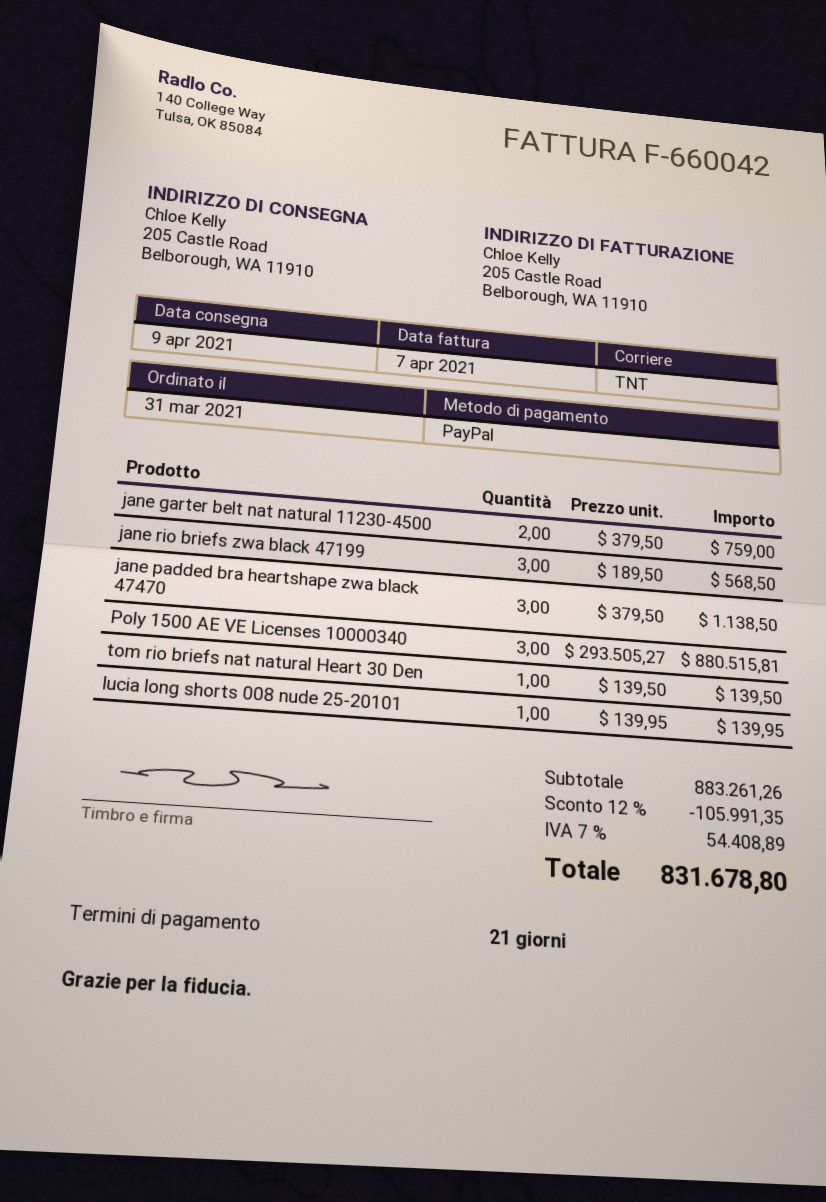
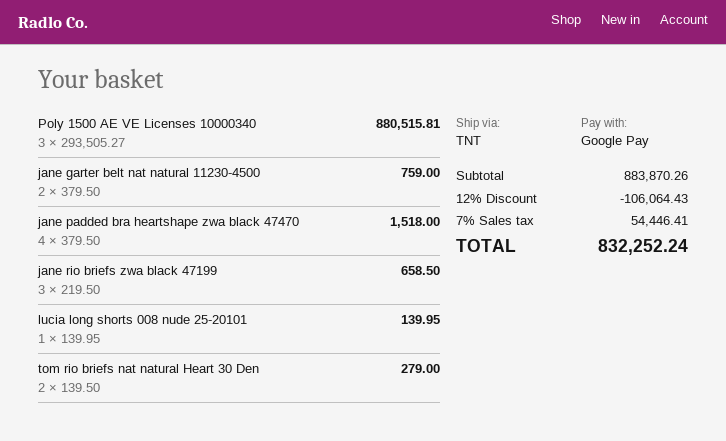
payment method: PayPal -> Google Pay
jane rio briefs zwa black 47199: 3 x 189.50 = 568.50 -> 3 x 219.50 = 658.50
jane padded bra heartshape zwa black 47470: 3 x 379.50 = 1138.50 -> 4 x 379.50 = 1518.00
tom rio briefs nat natural Heart 30 Den: 1 x 139.50 = 139.50 -> 2 x 139.50 = 279.00
subtotal: 883261.26 -> 883870.26
discount: 12% = 105991.35 -> 12% = 106064.43
tax: 7% = 54408.89 -> 7% = 54446.41
total: 831678.80 -> 832252.24

